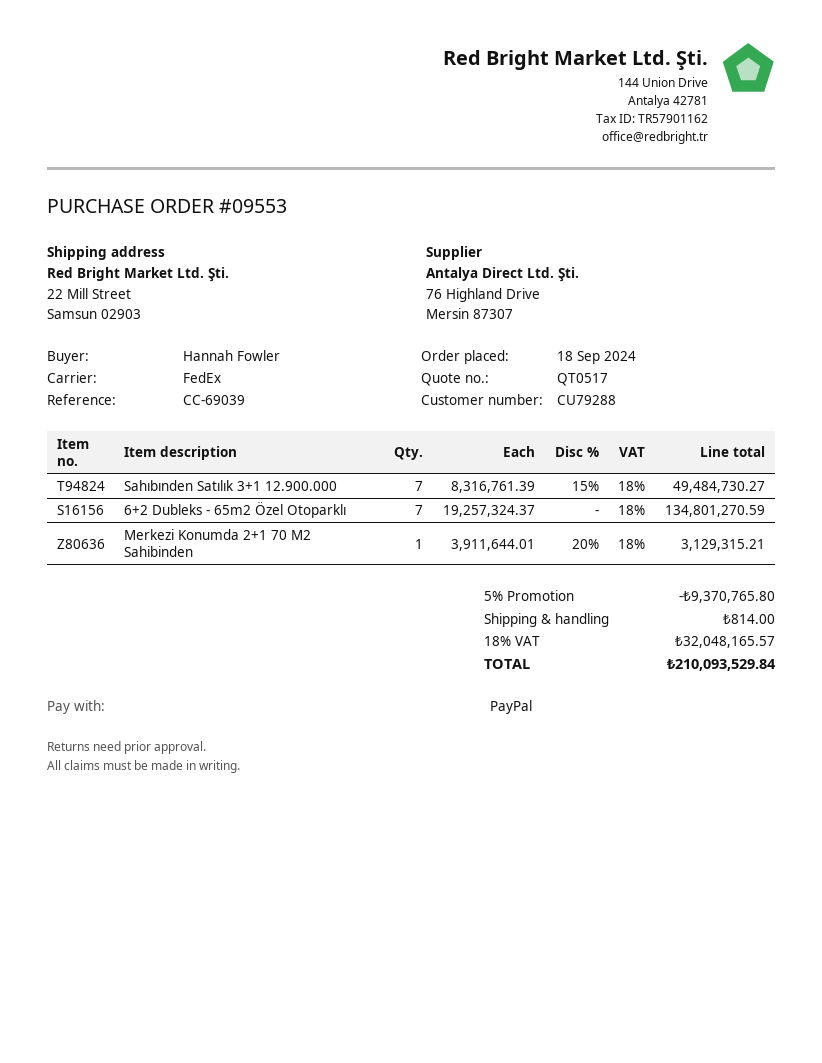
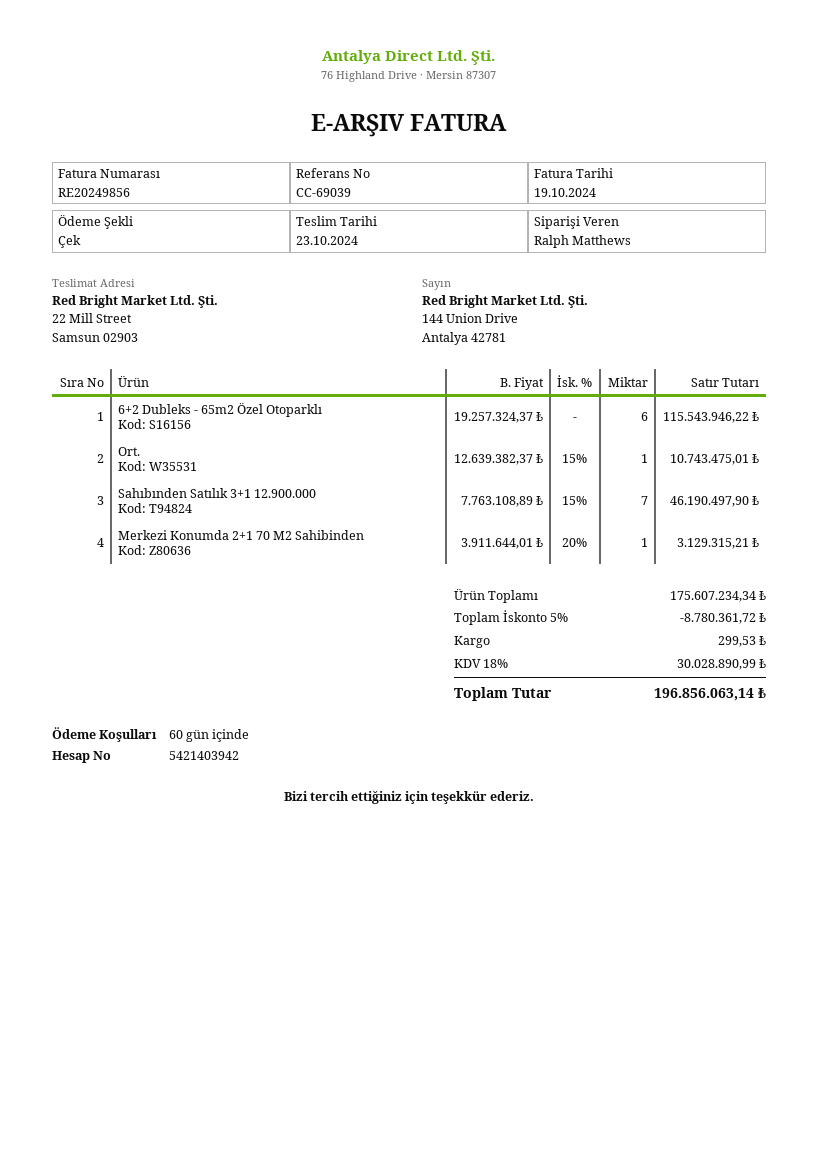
ordered by: Hannah Fowler -> Ralph Matthews
payment method: PayPal -> cheque
Sahıbınden Satılık 3+1 12.900.000: 7 x 8316761.39 - 15% = 49484730.27 -> 7 x 7763108.89 - 15% = 46190497.90
6+2 Dubleks - 65m2 Özel Otoparklı: 7 x 19257324.37 = 134801270.59 -> 6 x 19257324.37 = 115543946.22
Ort.: none -> 1 x 12639382.37 - 15% = 10743475.01
discount: 5% = 9370765.80 -> 5% = 8780361.72
shipping: 814.00 -> 299.53
tax: 18% = 32048165.57 -> 18% = 30028890.99
total: 210093529.84 -> 196856063.14

